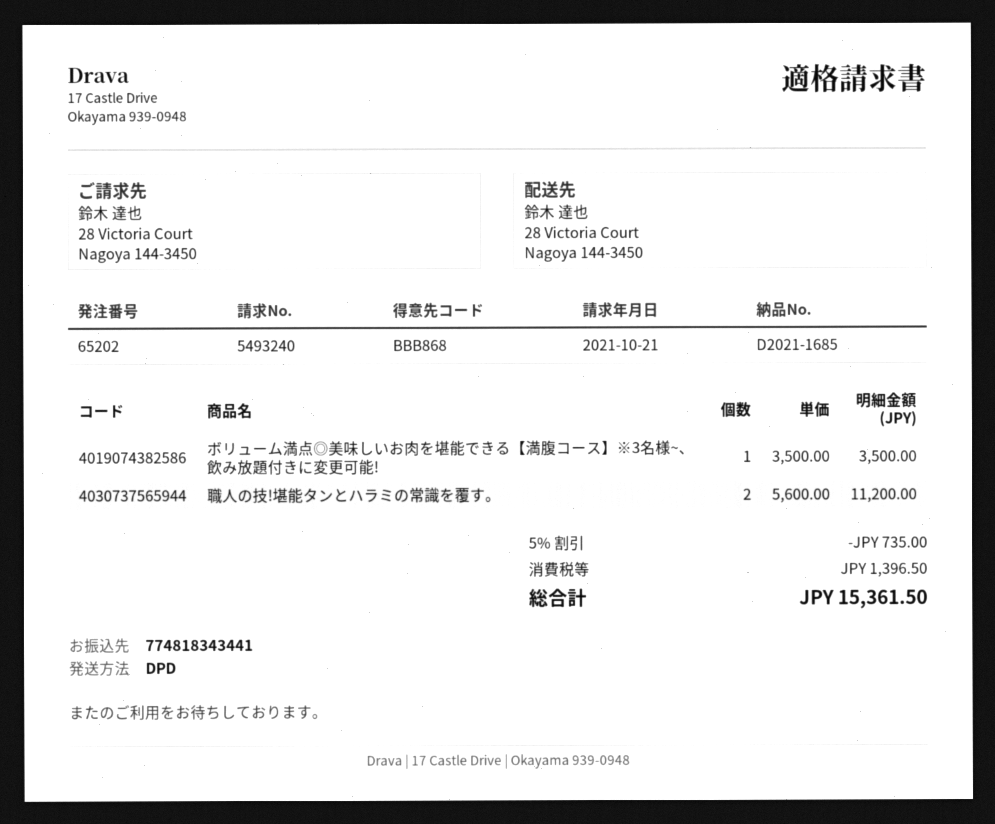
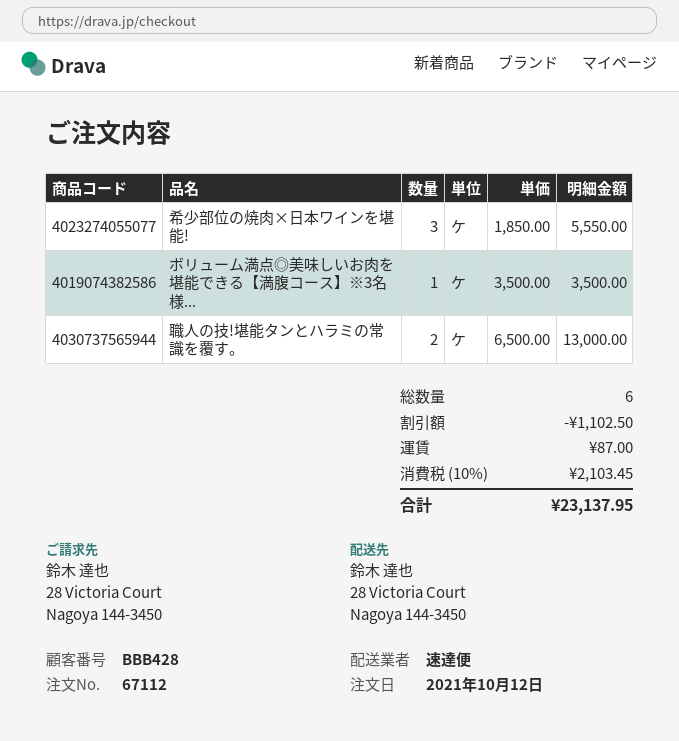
order number: 65202 -> 67112
customer number: BBB868 -> BBB428
shipping method: DPD -> express
職人の技!堪能タンとハラミの常識を覆す。: 2 x 5600.00 = 11200.00 -> 2 x 6500.00 = 13000.00
希少部位の焼肉×日本ワインを堪能!: none -> 3 x 1850.00 = 5550.00
discount: 735.00 -> 1102.50
shipping: none -> 87.00
tax: 1396.50 -> 2103.45
total: 15361.50 -> 23137.95

